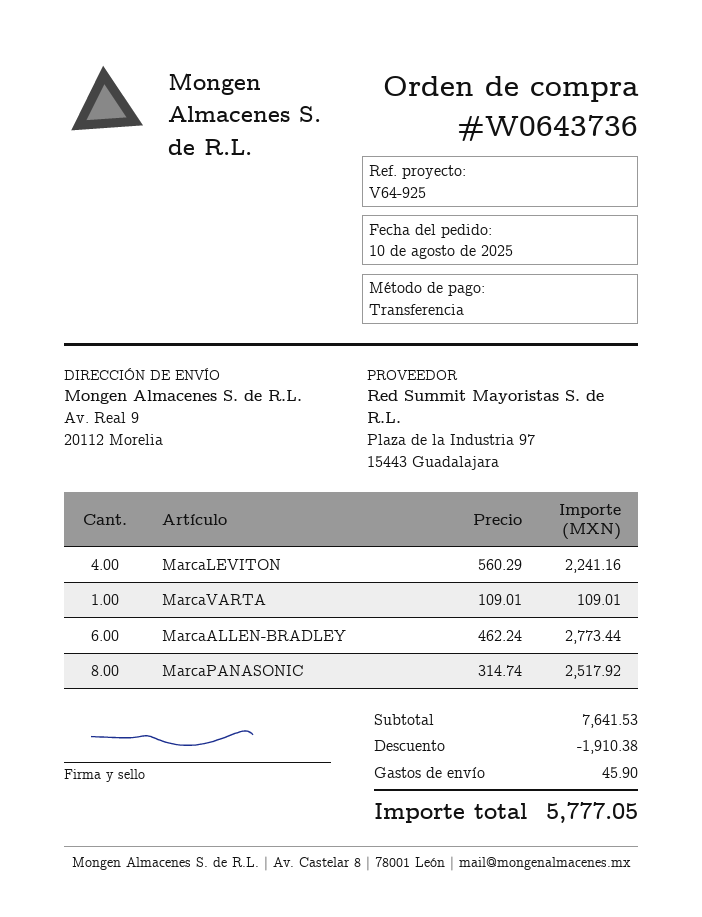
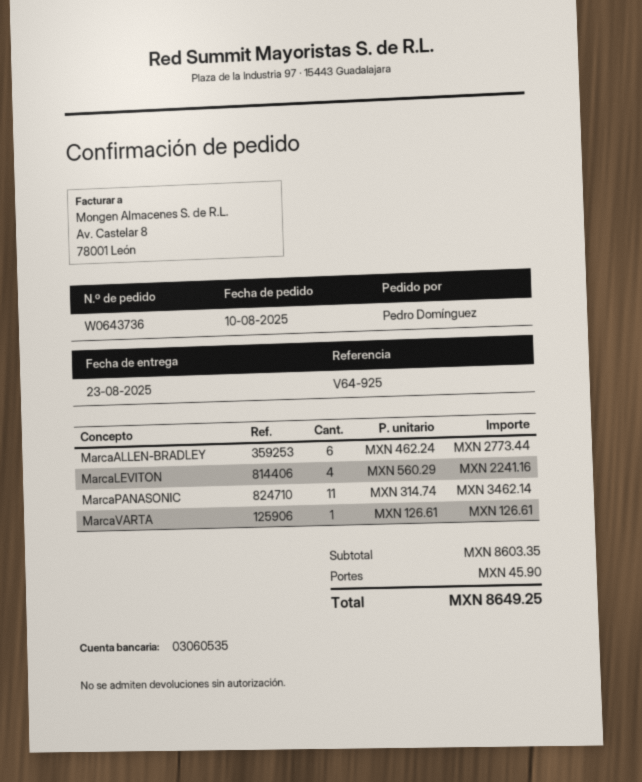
MarcaVARTA: 1 x 109.01 = 109.01 -> 1 x 126.61 = 126.61
MarcaPANASONIC: 8 x 314.74 = 2517.92 -> 11 x 314.74 = 3462.14
subtotal: 7641.53 -> 8603.35
discount: 1910.38 -> none
total: 5777.05 -> 8649.25

